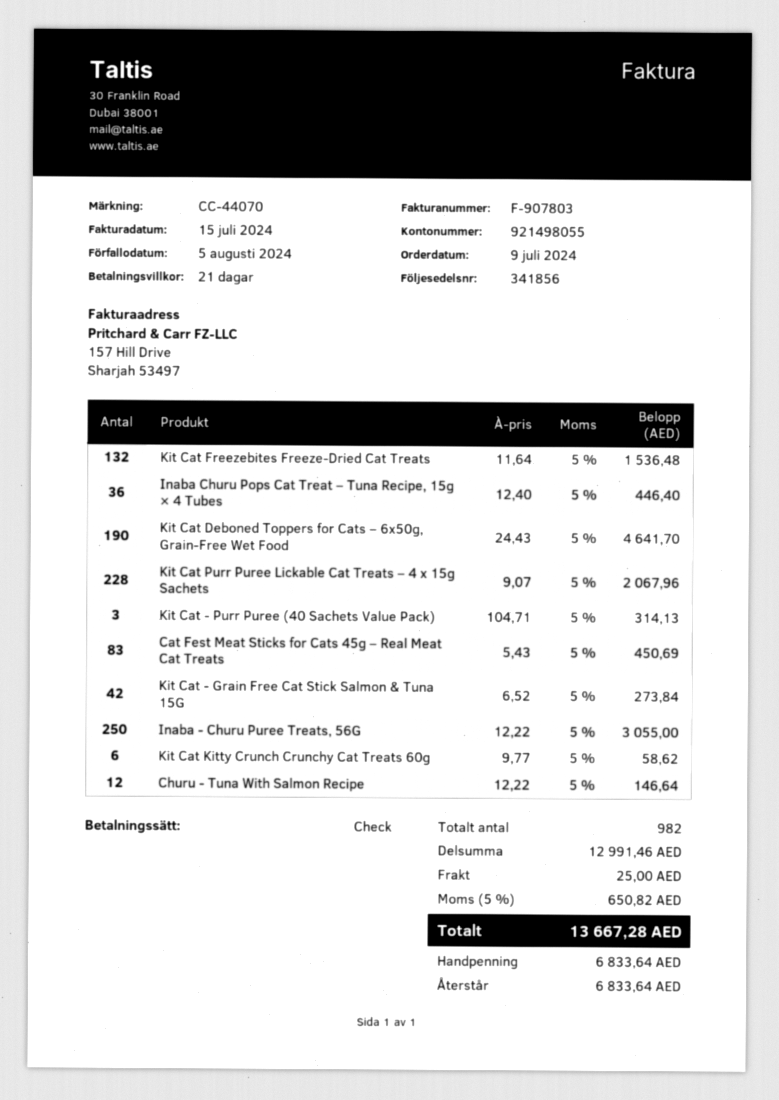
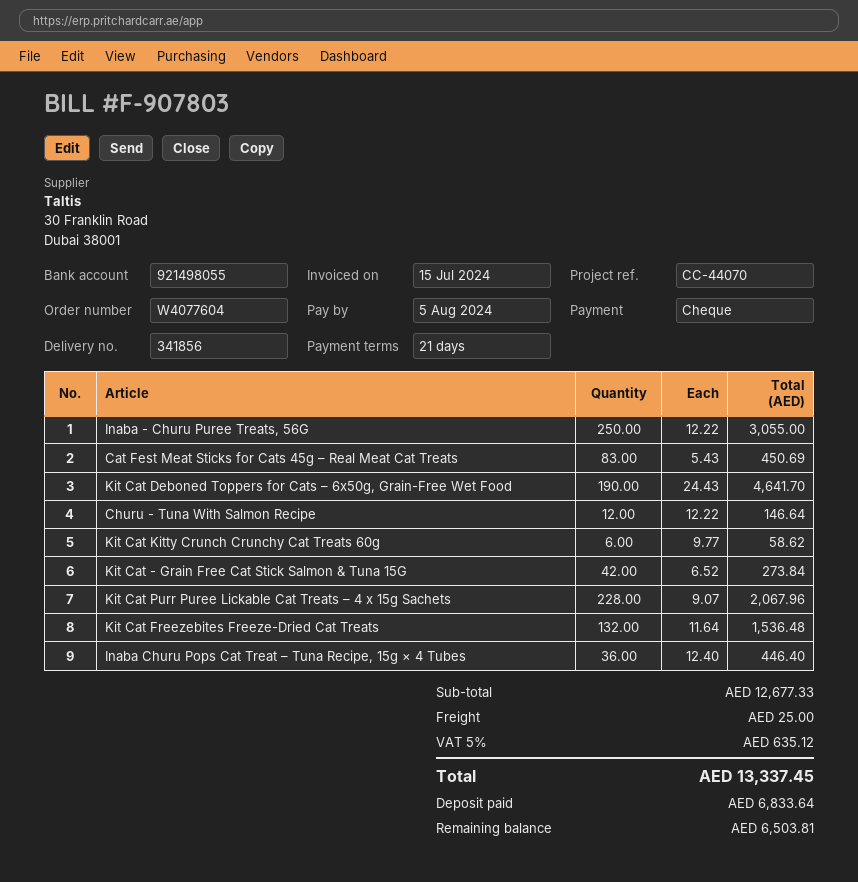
Kit Cat - Purr Puree (40 Sachets Value Pack): 3 x 104.71 = 314.13 -> none
subtotal: 12991.46 -> 12677.33
tax: 5% = 650.82 -> 5% = 635.12
total: 13667.28 -> 13337.45
balance: 6833.64 -> 6503.81

